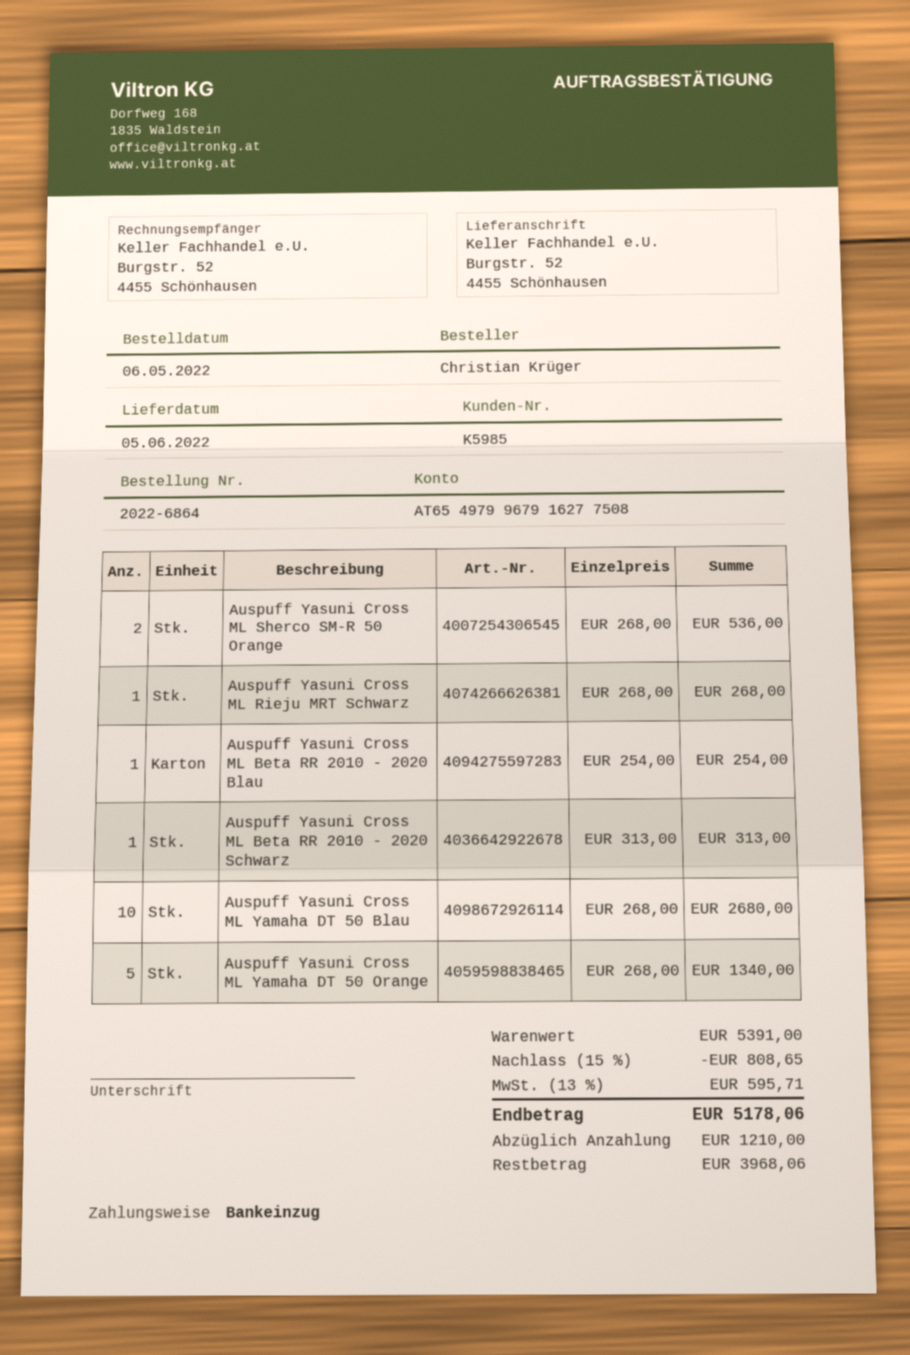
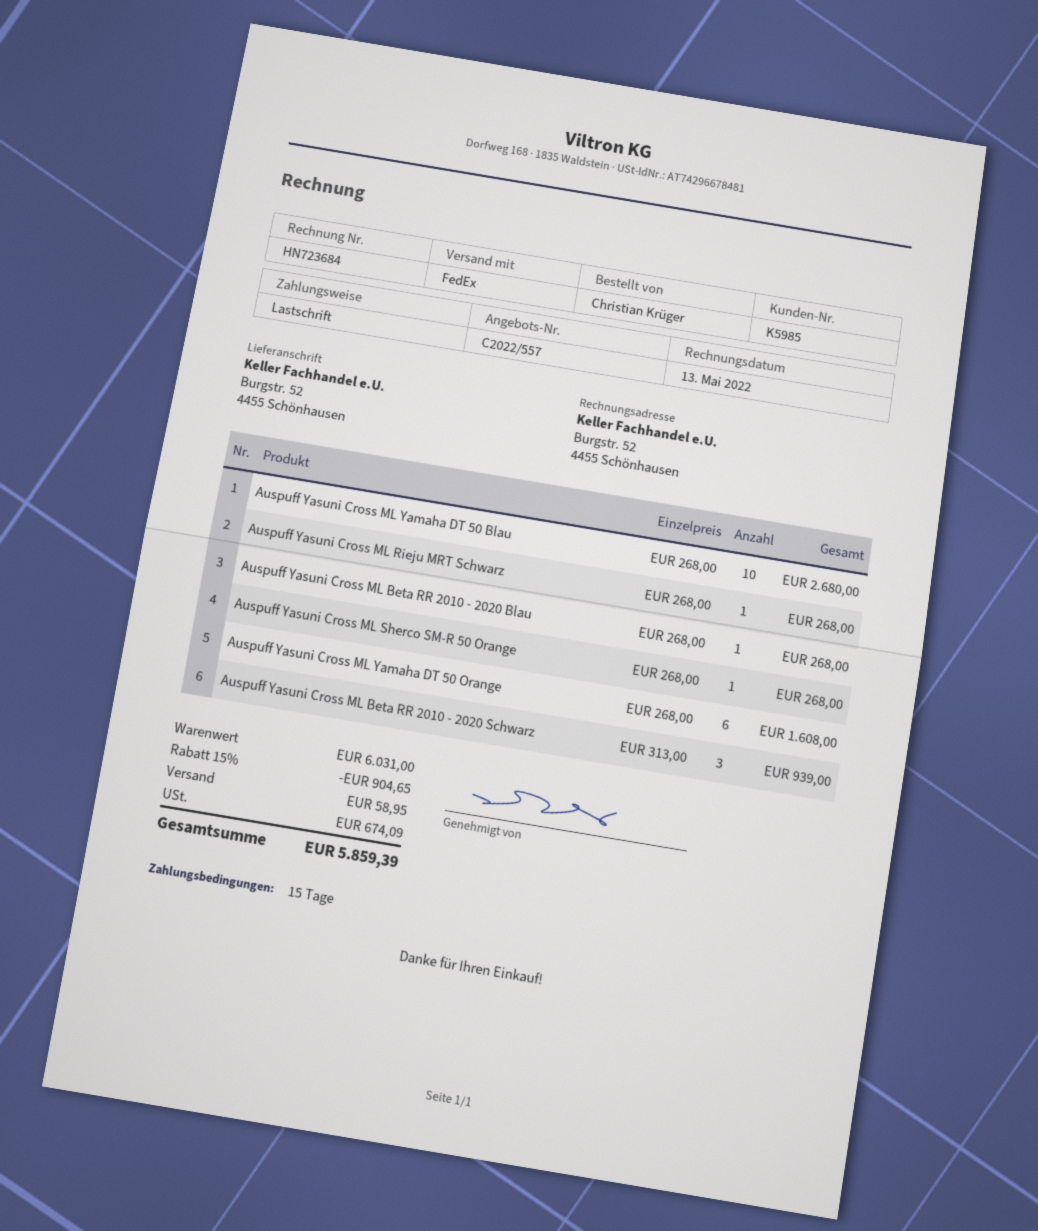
Auspuff Yasuni Cross ML Sherco SM-R 50 Orange: 2 x 268.00 = 536.00 -> 1 x 268.00 = 268.00
Auspuff Yasuni Cross ML Beta RR 2010 - 2020 Blau: 1 x 254.00 = 254.00 -> 1 x 268.00 = 268.00
Auspuff Yasuni Cross ML Beta RR 2010 - 2020 Schwarz: 1 x 313.00 = 313.00 -> 3 x 313.00 = 939.00
Auspuff Yasuni Cross ML Yamaha DT 50 Orange: 5 x 268.00 = 1340.00 -> 6 x 268.00 = 1608.00
subtotal: 5391.00 -> 6031.00
discount: 15% = 808.65 -> 15% = 904.65
shipping: none -> 58.95
tax: 595.71 -> 674.09
total: 5178.06 -> 5859.39

